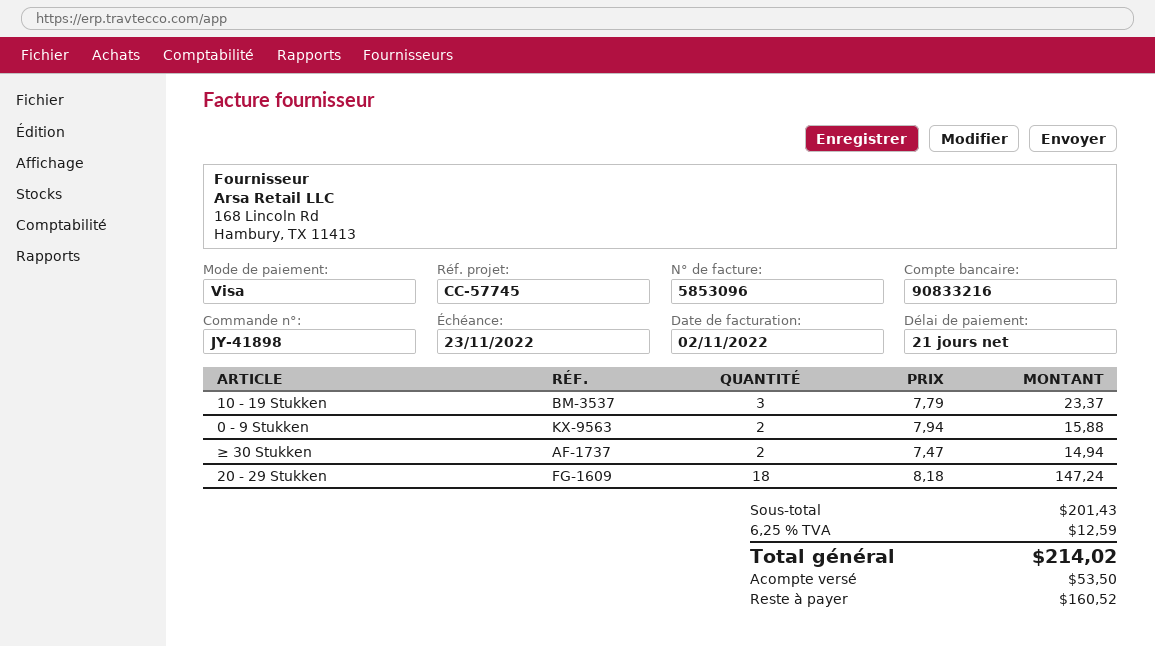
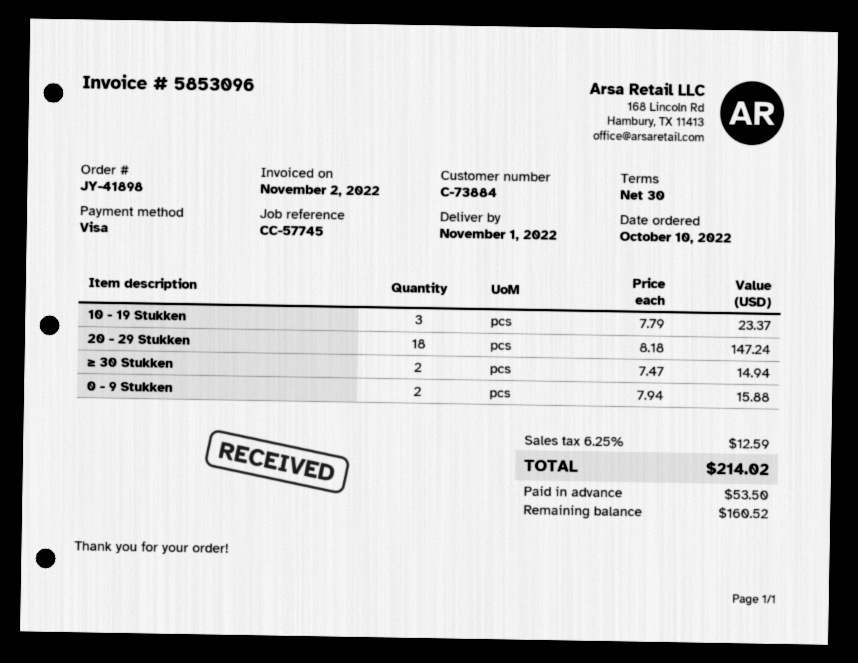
payment terms: 21 days -> 30 days

